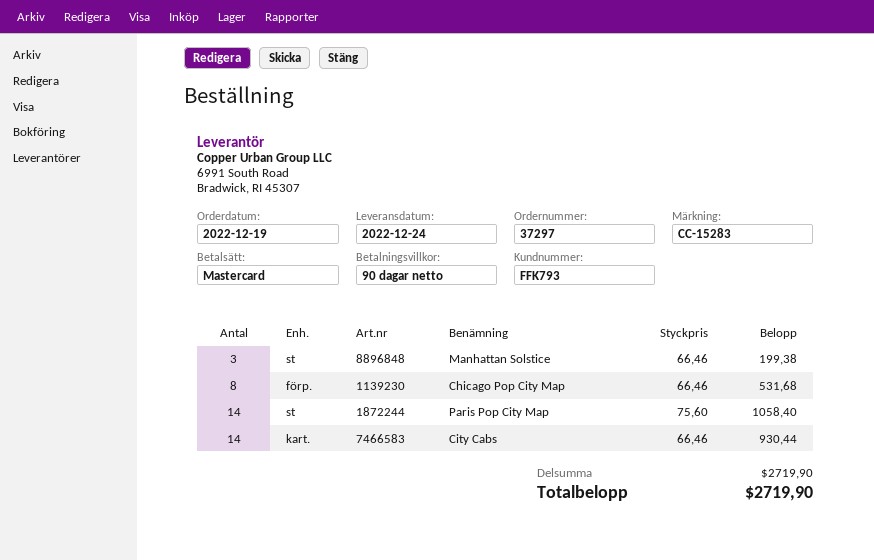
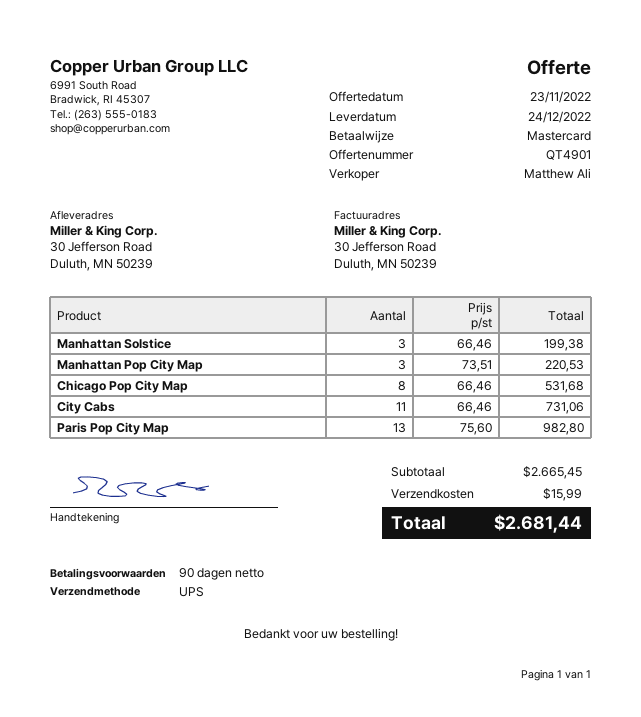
Paris Pop City Map: 14 x 75.60 = 1058.40 -> 13 x 75.60 = 982.80
City Cabs: 14 x 66.46 = 930.44 -> 11 x 66.46 = 731.06
Manhattan Pop City Map: none -> 3 x 73.51 = 220.53
subtotal: 2719.90 -> 2665.45
shipping: none -> 15.99
total: 2719.90 -> 2681.44

